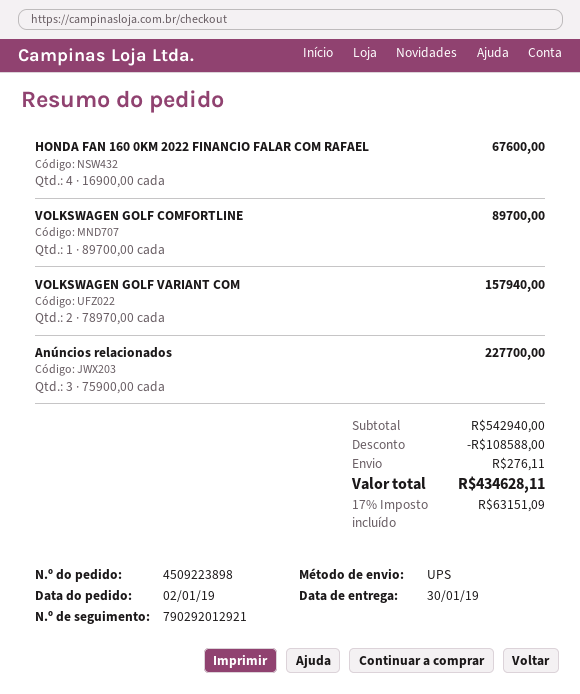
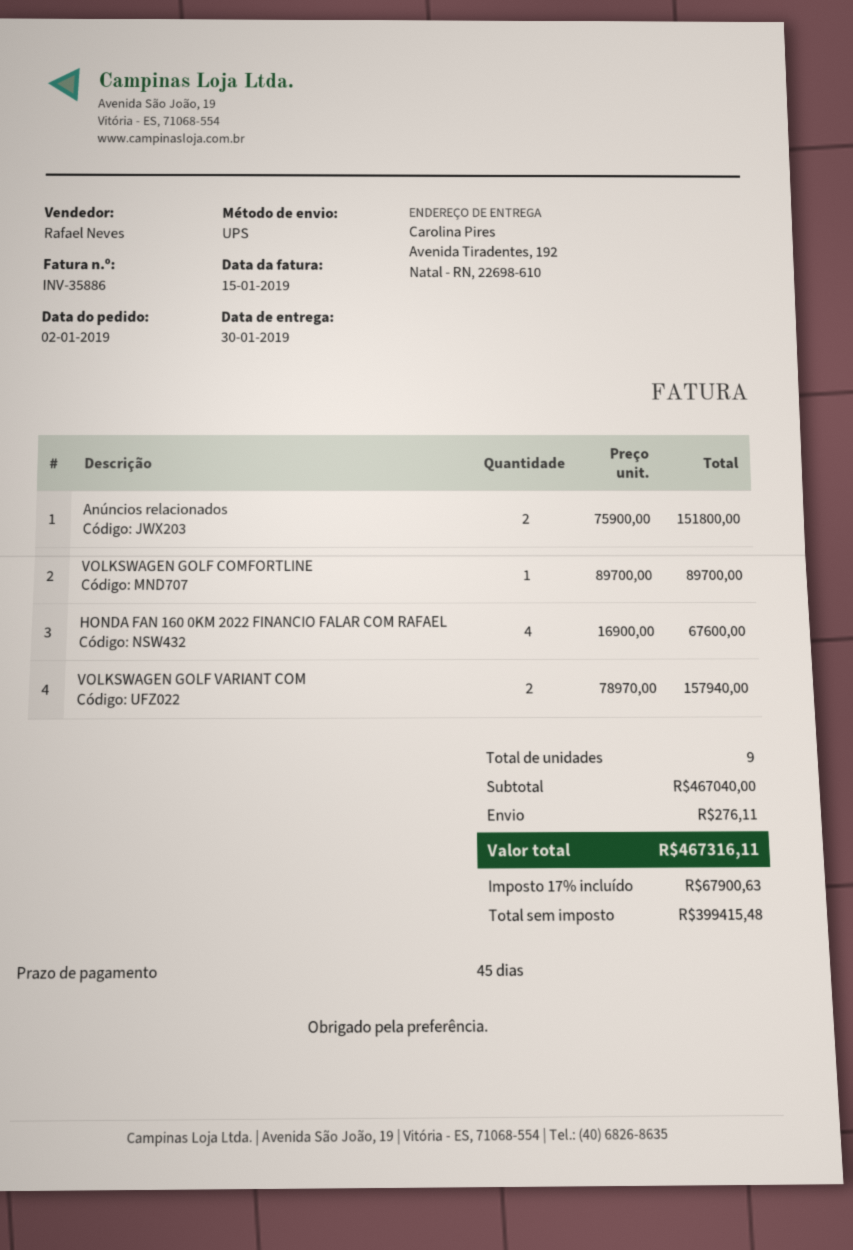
Anúncios relacionados: 3 x 75900.00 = 227700.00 -> 2 x 75900.00 = 151800.00
subtotal: 542940.00 -> 467040.00
discount: 108588.00 -> none
tax: 17% = 63151.09 -> 17% = 67900.63
total: 434628.11 -> 467316.11

